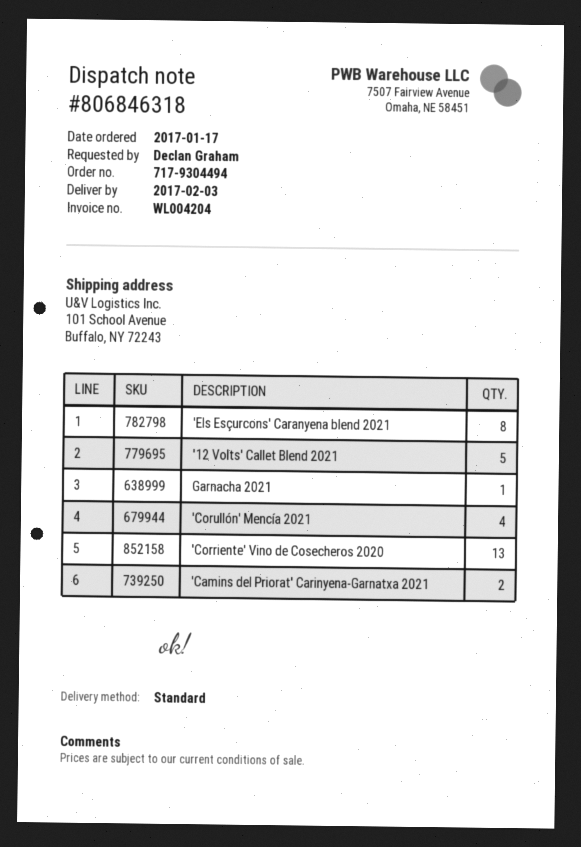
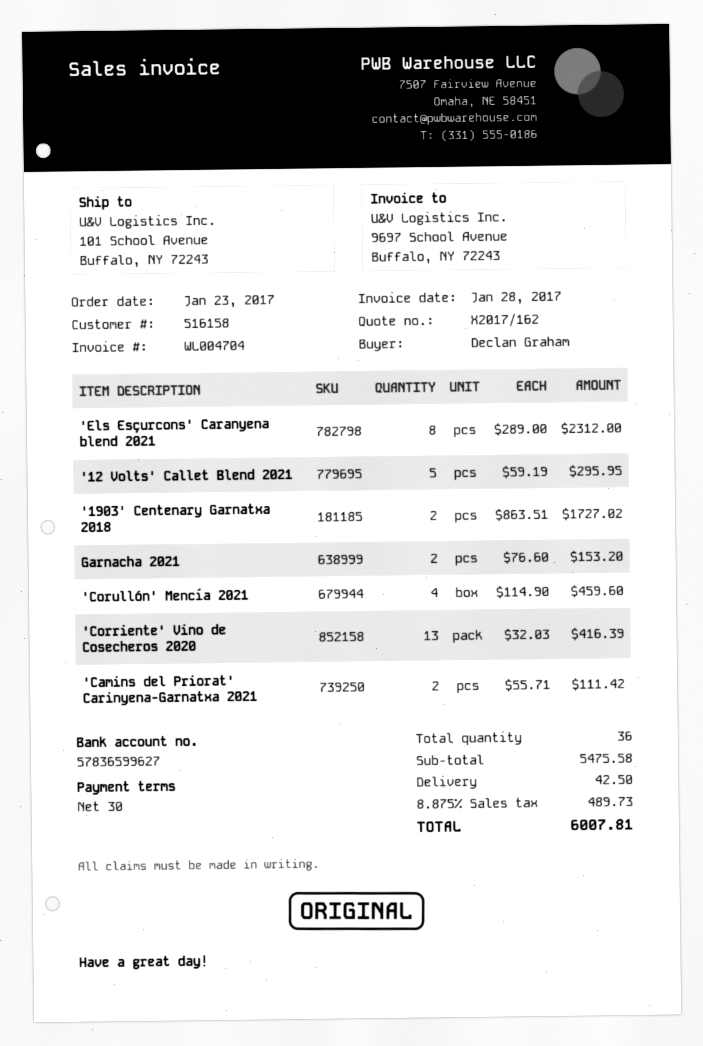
order date: 2017-01-17 -> 2017-01-23
invoice number: WL004204 -> WL004704
Garnacha 2021: 1 -> 2
'1903' Centenary Garnatxa 2018: none -> 2

